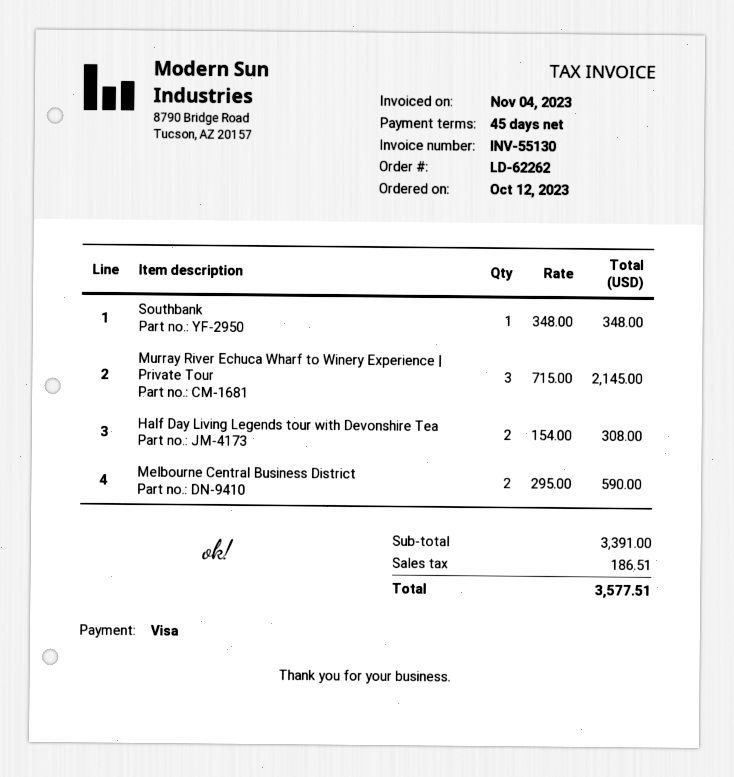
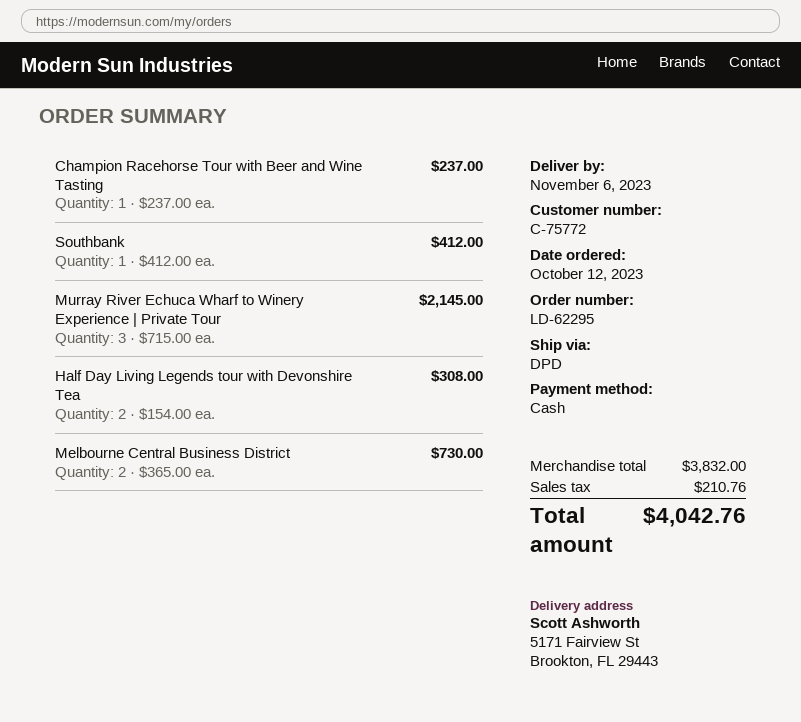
order number: LD-62262 -> LD-62295
payment method: Visa -> cash
Southbank: 1 x 348.00 = 348.00 -> 1 x 412.00 = 412.00
Melbourne Central Business District: 2 x 295.00 = 590.00 -> 2 x 365.00 = 730.00
Champion Racehorse Tour with Beer and Wine Tasting: none -> 1 x 237.00 = 237.00
subtotal: 3391.00 -> 3832.00
tax: 186.51 -> 210.76
total: 3577.51 -> 4042.76

